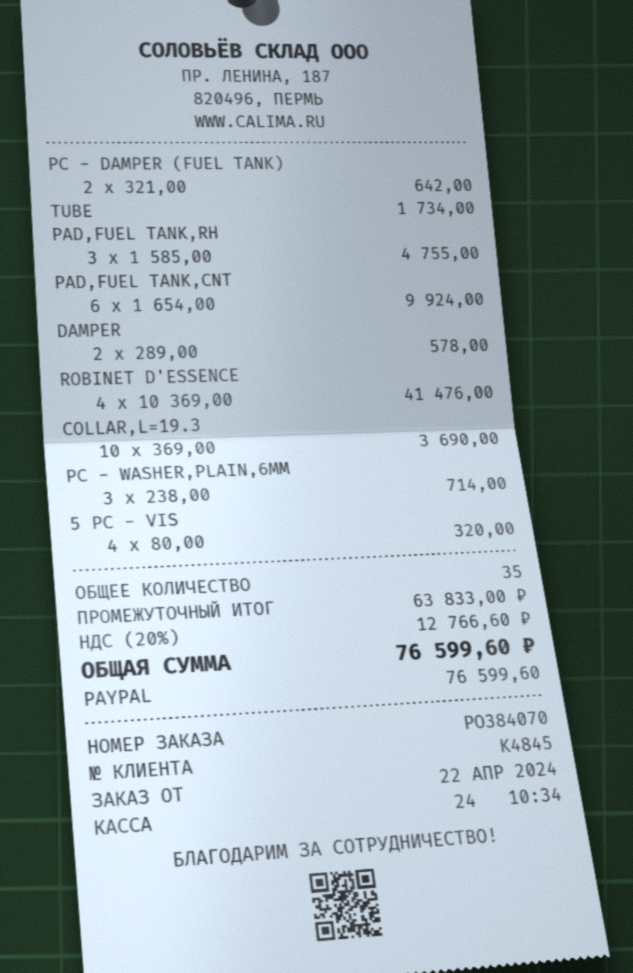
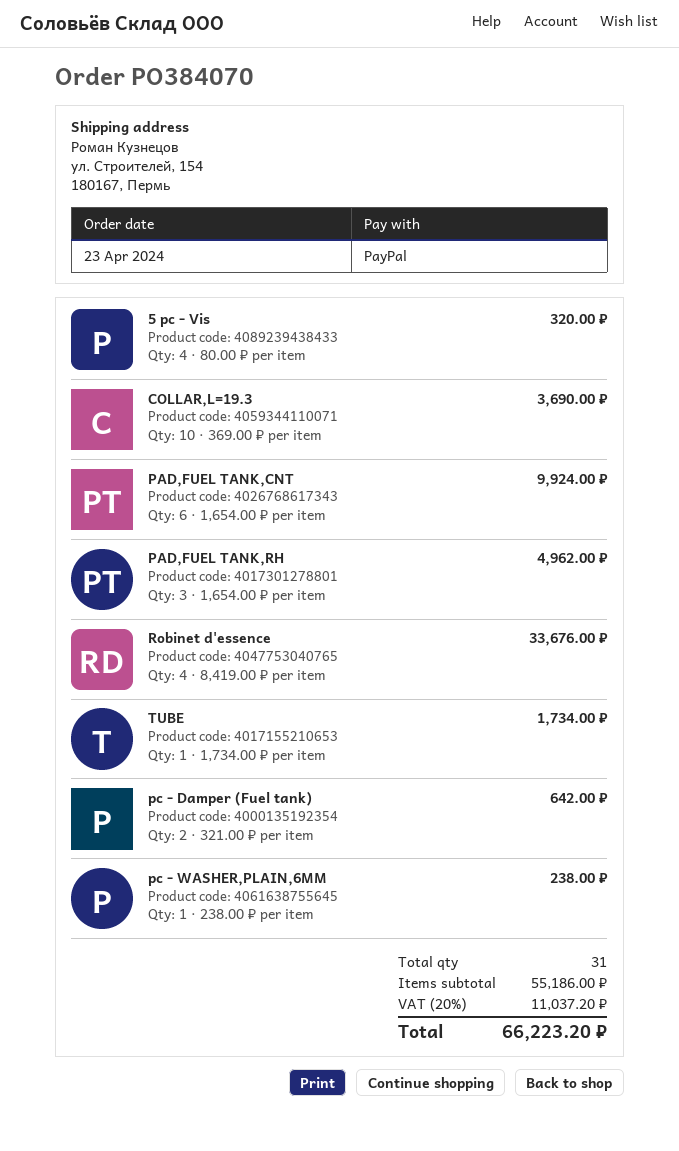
order date: 2024-04-22 -> 2024-04-23
PAD,FUEL TANK,RH: 3 x 1585.00 = 4755.00 -> 3 x 1654.00 = 4962.00
DAMPER: 2 x 289.00 = 578.00 -> none
ROBINET D'ESSENCE: 4 x 10369.00 = 41476.00 -> 4 x 8419.00 = 33676.00
PC - WASHER,PLAIN,6MM: 3 x 238.00 = 714.00 -> 1 x 238.00 = 238.00
total quantity: 35 -> 31
subtotal: 63833.00 -> 55186.00
tax: 20% = 12766.60 -> 20% = 11037.20
total: 76599.60 -> 66223.20

